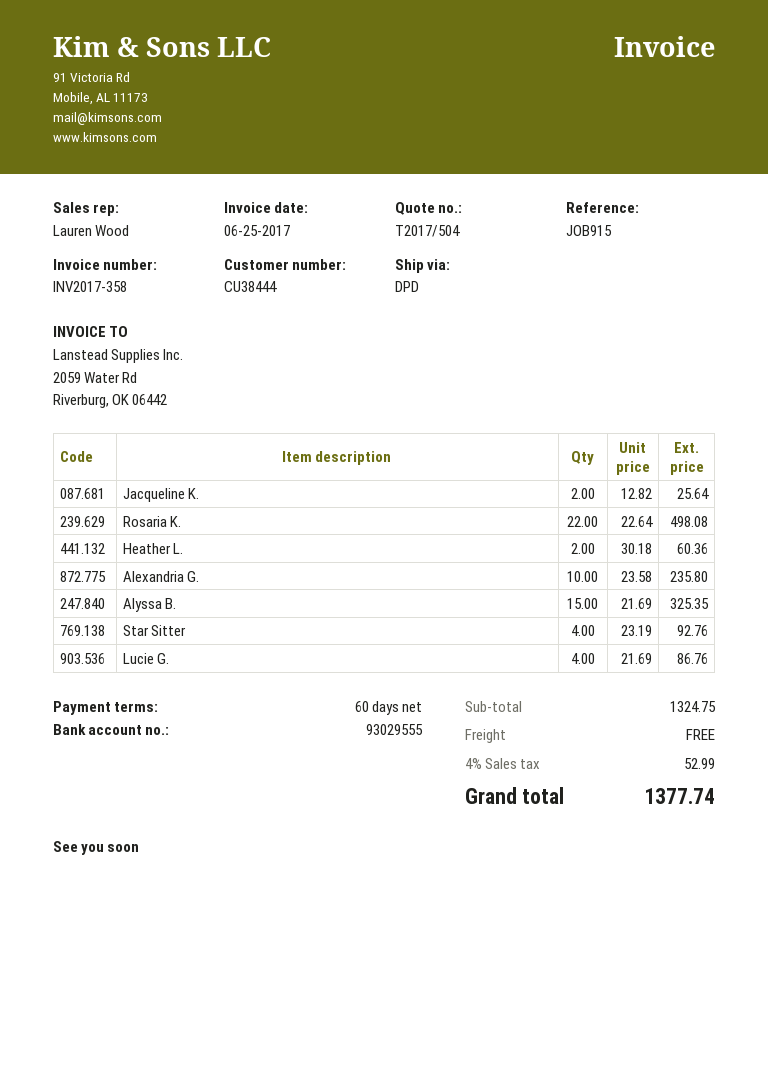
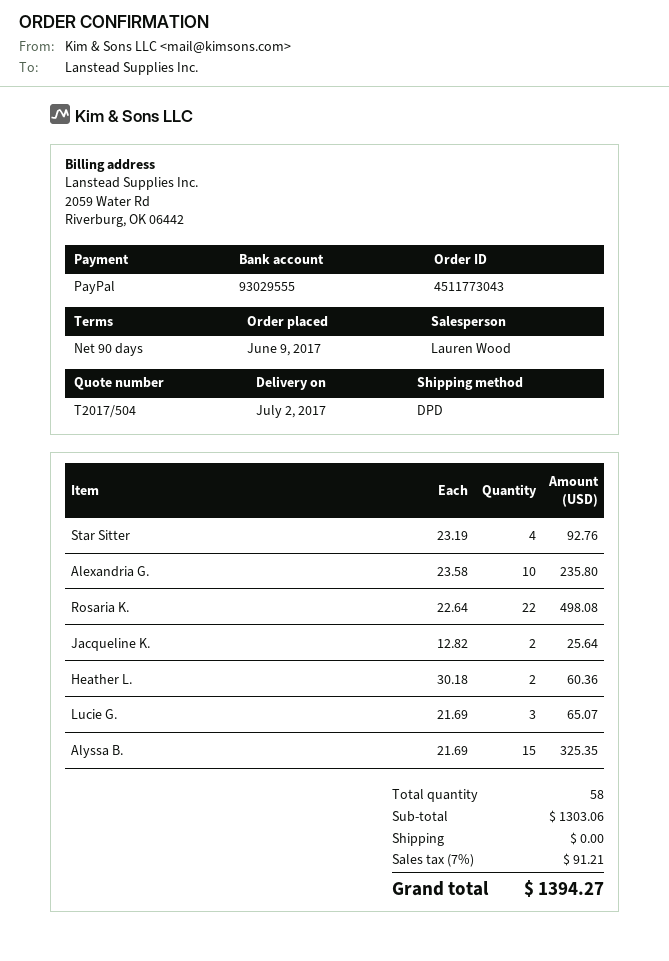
payment terms: 60 days -> 90 days
Lucie G.: 4 x 21.69 = 86.76 -> 3 x 21.69 = 65.07
subtotal: 1324.75 -> 1303.06
tax: 4% = 52.99 -> 7% = 91.21
total: 1377.74 -> 1394.27

